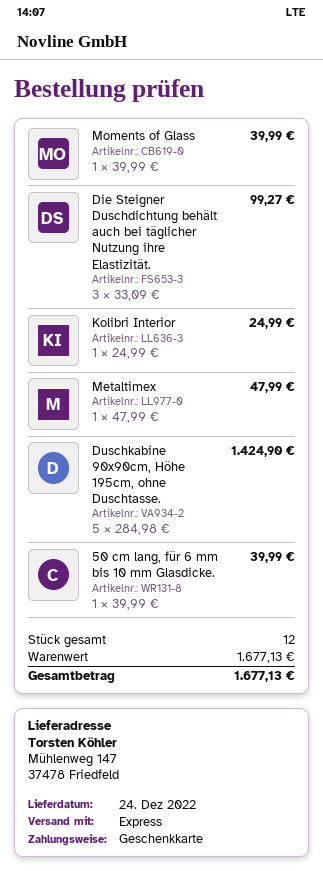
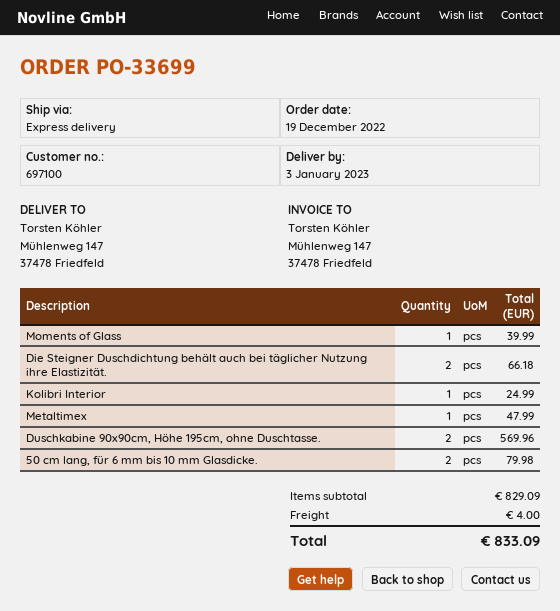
delivery date: 2022-12-24 -> 2023-01-03
Die Steigner Duschdichtung behält auch bei täglicher Nutzung ihre Elastizität.: 3 for 99.27 -> 2 for 66.18
Duschkabine 90x90cm, Höhe 195cm, ohne Duschtasse.: 5 for 1424.90 -> 2 for 569.96
50 cm lang, für 6 mm bis 10 mm Glasdicke.: 1 for 39.99 -> 2 for 79.98
subtotal: 1677.13 -> 829.09
shipping: none -> 4.00
total: 1677.13 -> 833.09

